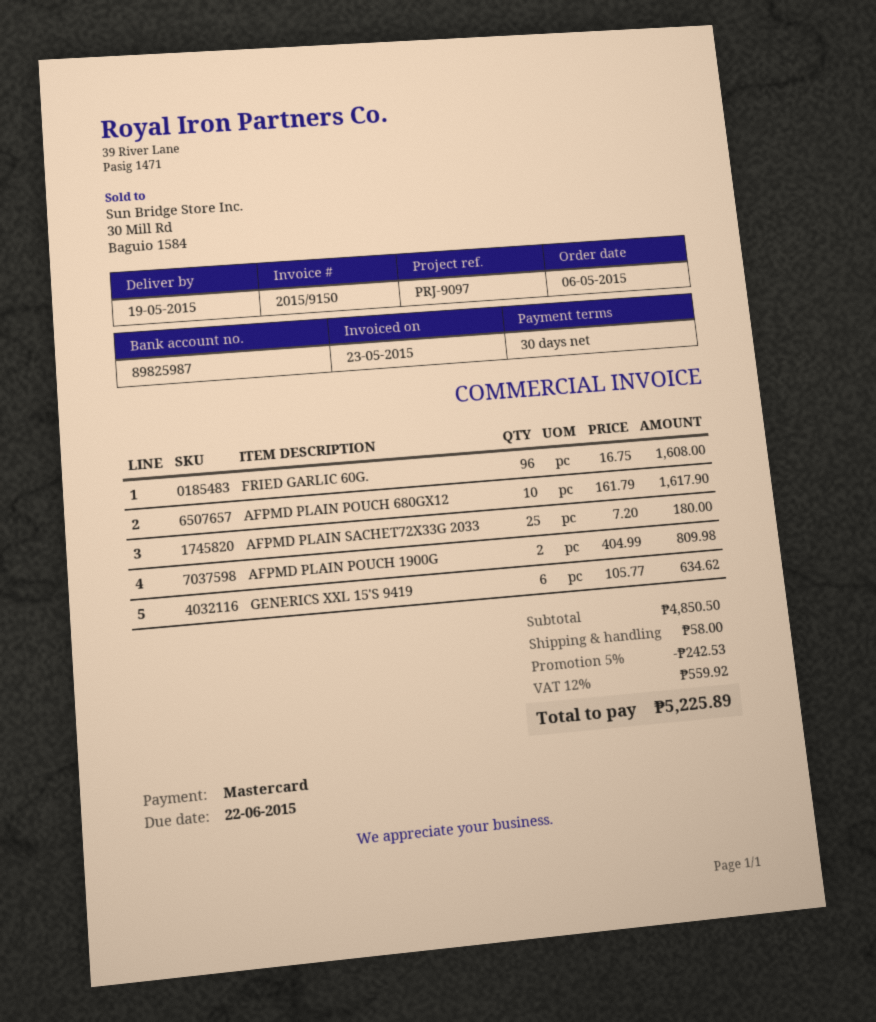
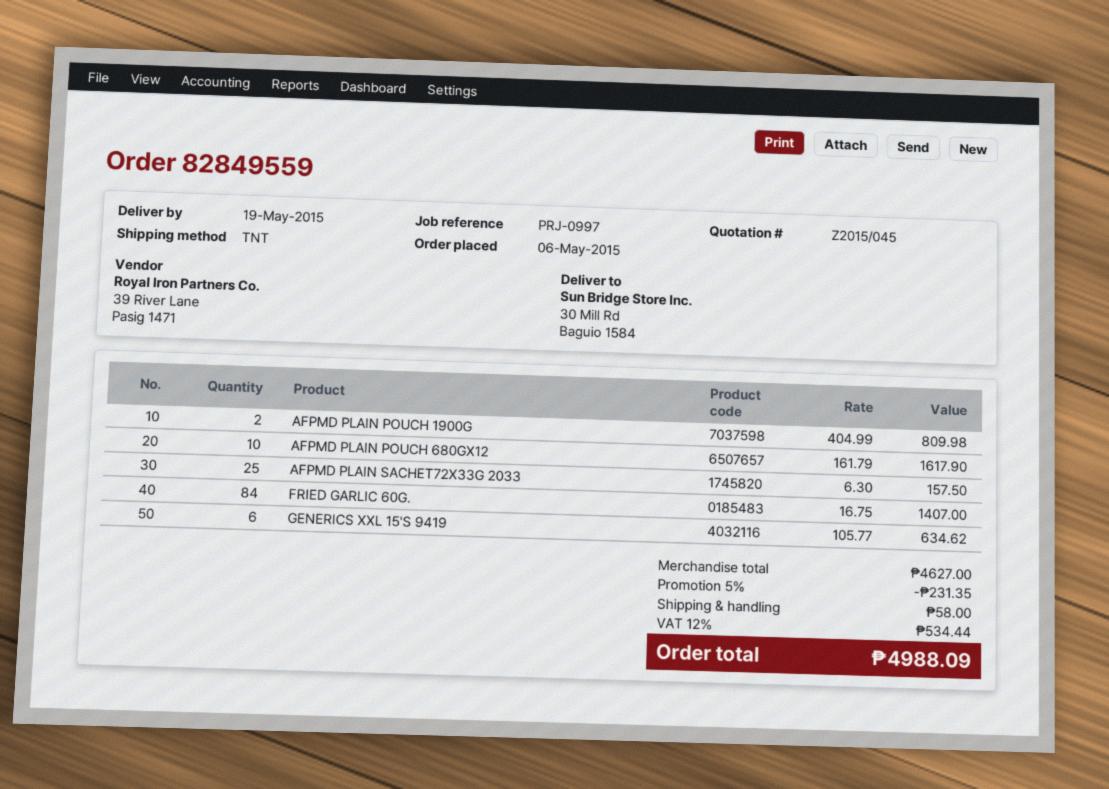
reference: PRJ-9097 -> PRJ-0997
FRIED GARLIC 60G.: 96 x 16.75 = 1608.00 -> 84 x 16.75 = 1407.00
AFPMD PLAIN SACHET72X33G 2033: 25 x 7.20 = 180.00 -> 25 x 6.30 = 157.50
subtotal: 4850.50 -> 4627.00
discount: 5% = 242.53 -> 5% = 231.35
tax: 12% = 559.92 -> 12% = 534.44
total: 5225.89 -> 4988.09

